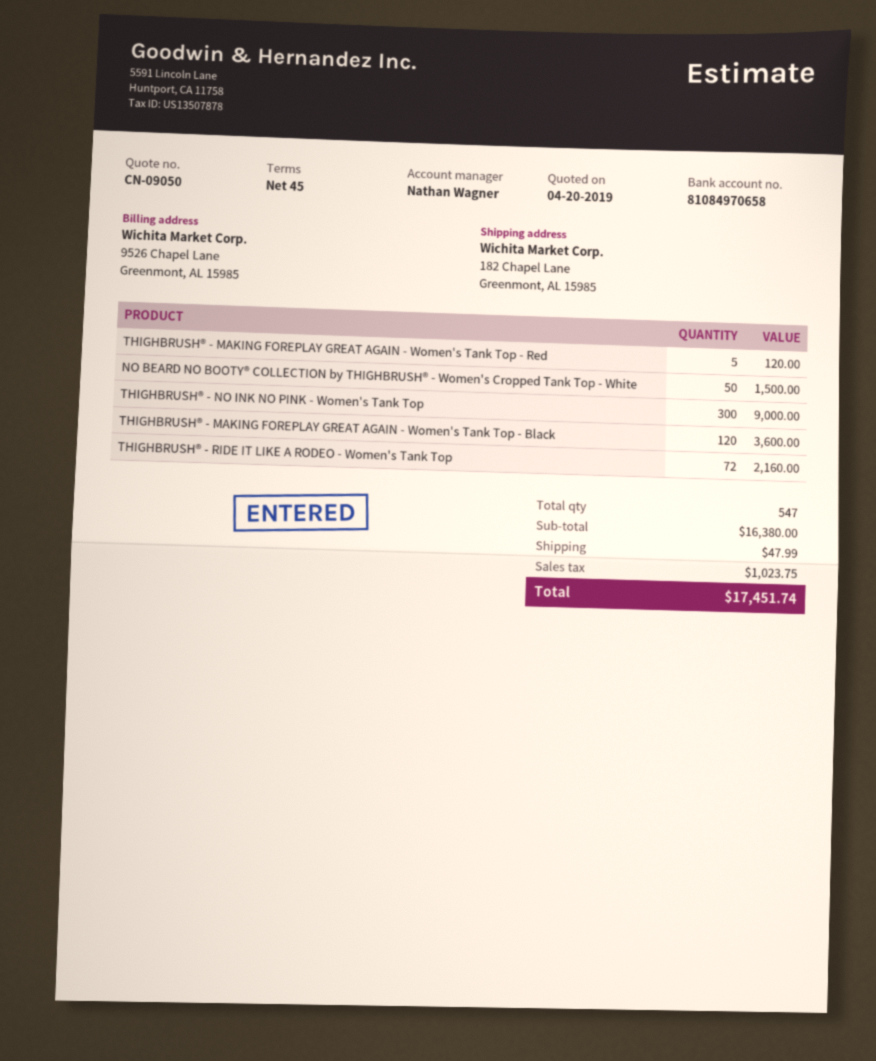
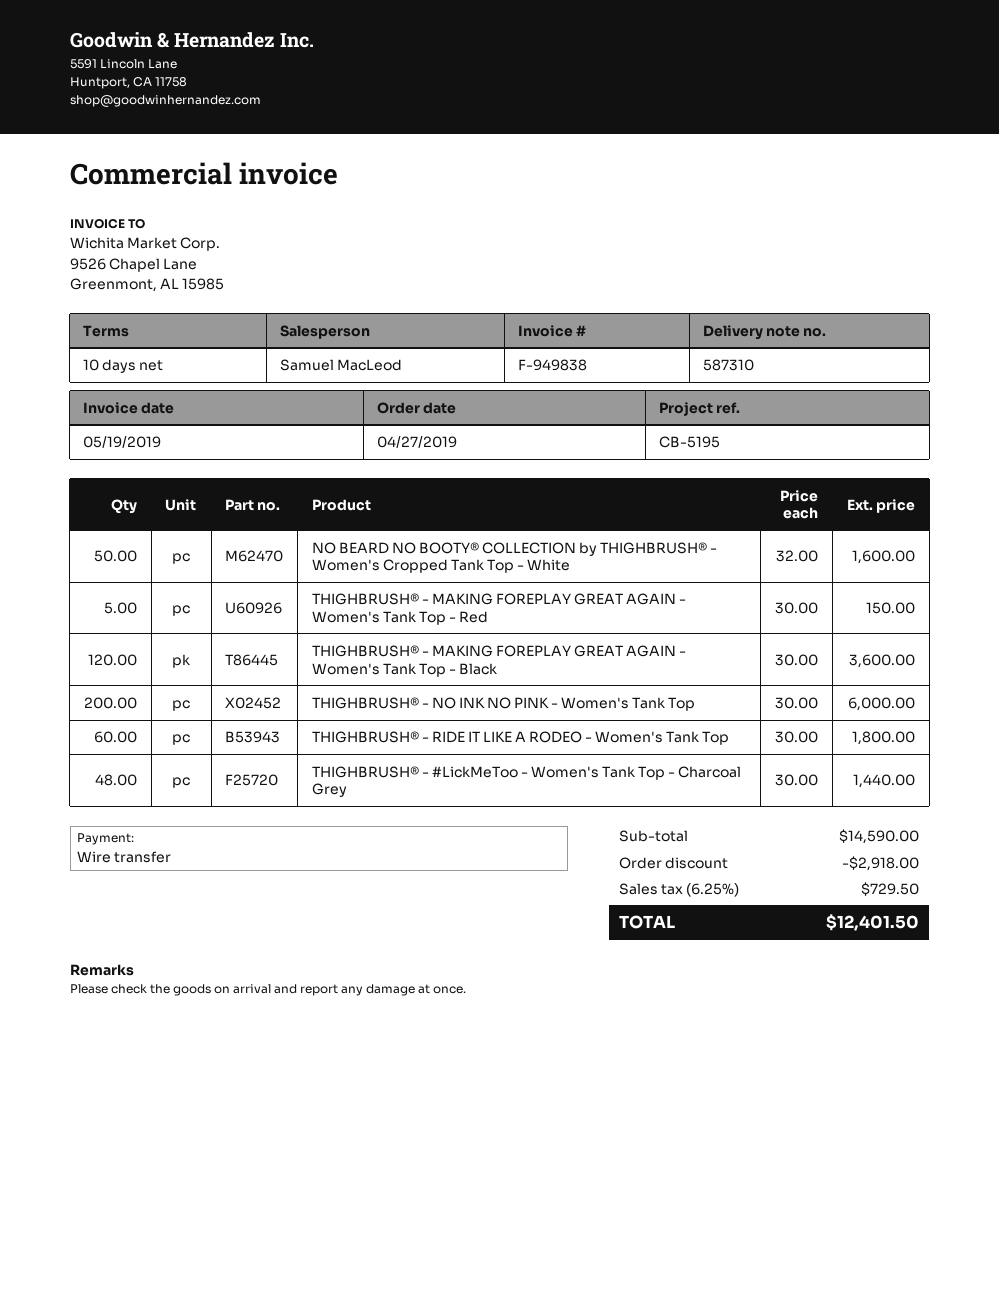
payment terms: 45 days -> 10 days
sales rep: Nathan Wagner -> Samuel MacLeod
THIGHBRUSH® - MAKING FOREPLAY GREAT AGAIN - Women's Tank Top - Red: 5 for 120.00 -> 5 for 150.00
NO BEARD NO BOOTY® COLLECTION by THIGHBRUSH® - Women's Cropped Tank Top - White: 50 for 1500.00 -> 50 for 1600.00
THIGHBRUSH® - NO INK NO PINK - Women's Tank Top: 300 for 9000.00 -> 200 for 6000.00
THIGHBRUSH® - RIDE IT LIKE A RODEO - Women's Tank Top: 72 for 2160.00 -> 60 for 1800.00
THIGHBRUSH® - #LickMeToo - Women's Tank Top - Charcoal Grey: none -> 48 for 1440.00
subtotal: 16380.00 -> 14590.00
discount: none -> 2918.00
shipping: 47.99 -> none
tax: 1023.75 -> 729.50
total: 17451.74 -> 12401.50

